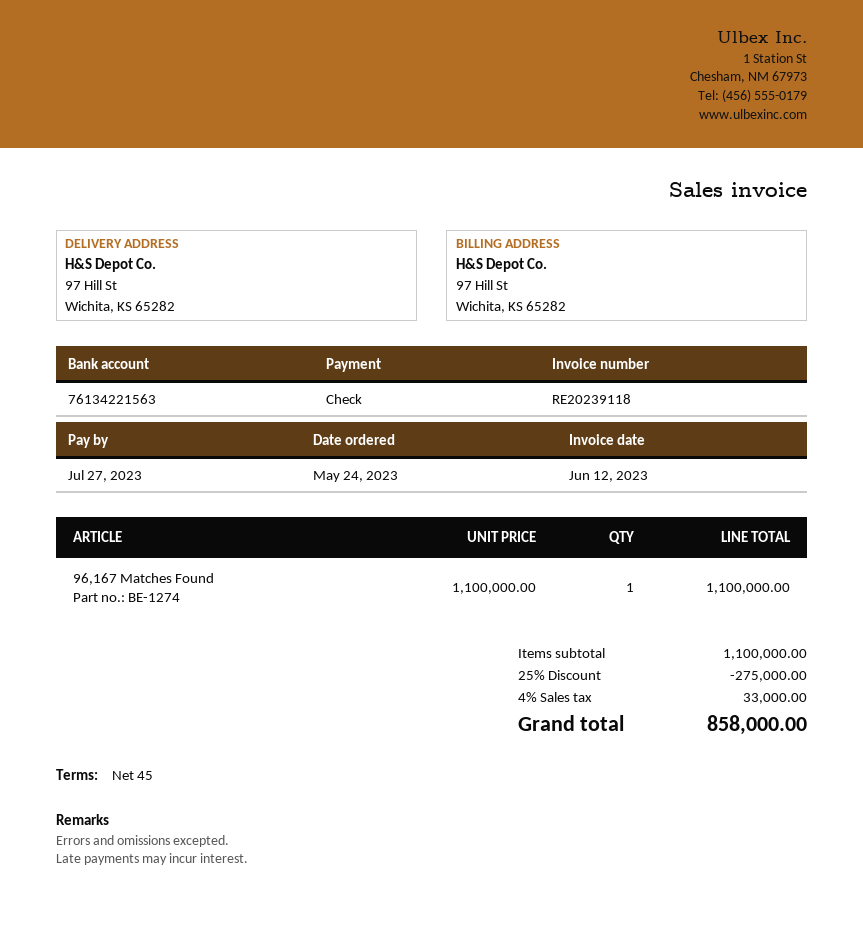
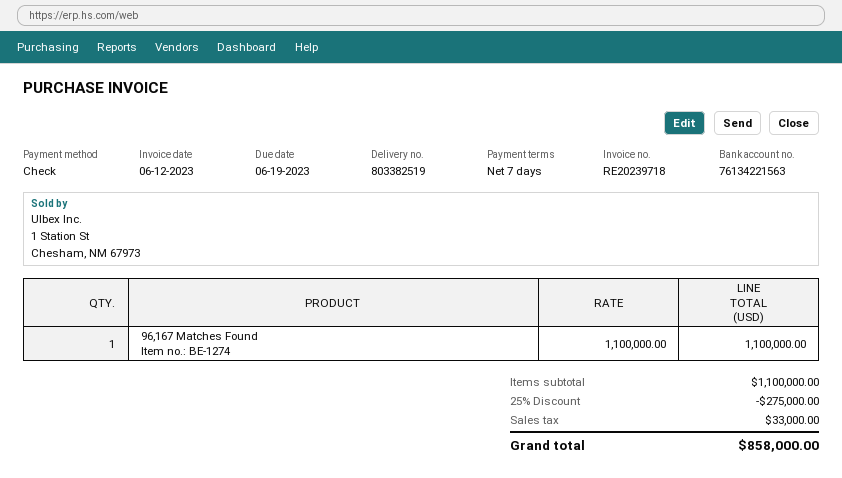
invoice number: RE20239118 -> RE20239718
payment terms: 45 days -> 7 days
due date: 2023-07-27 -> 2023-06-19

